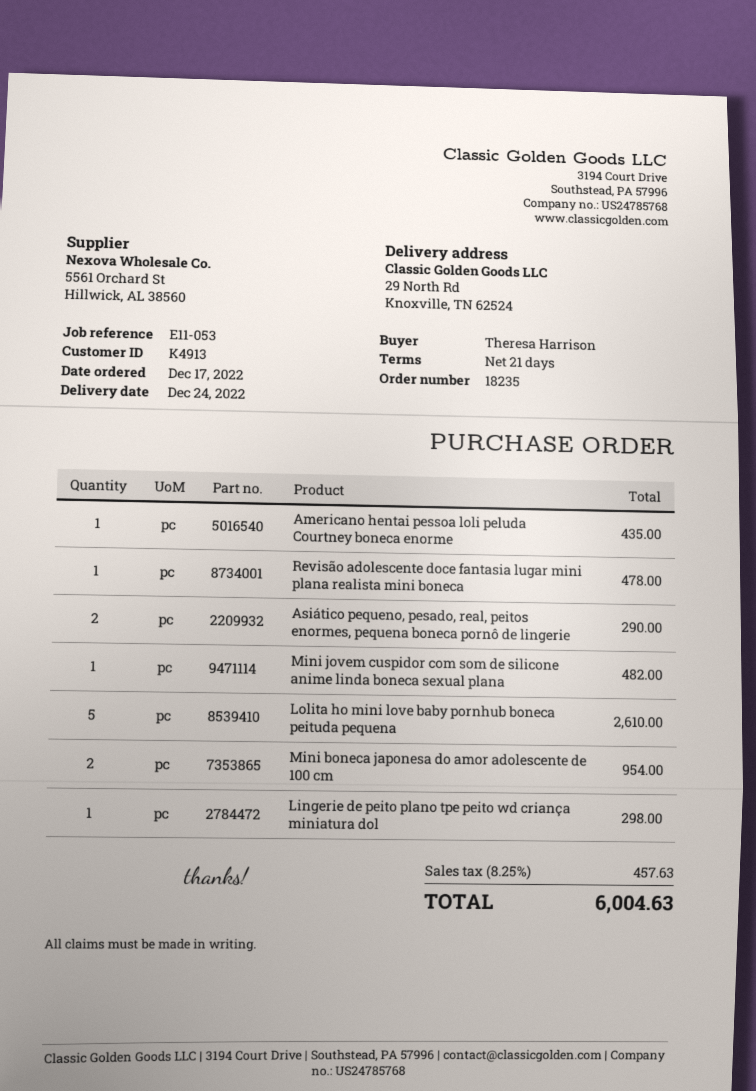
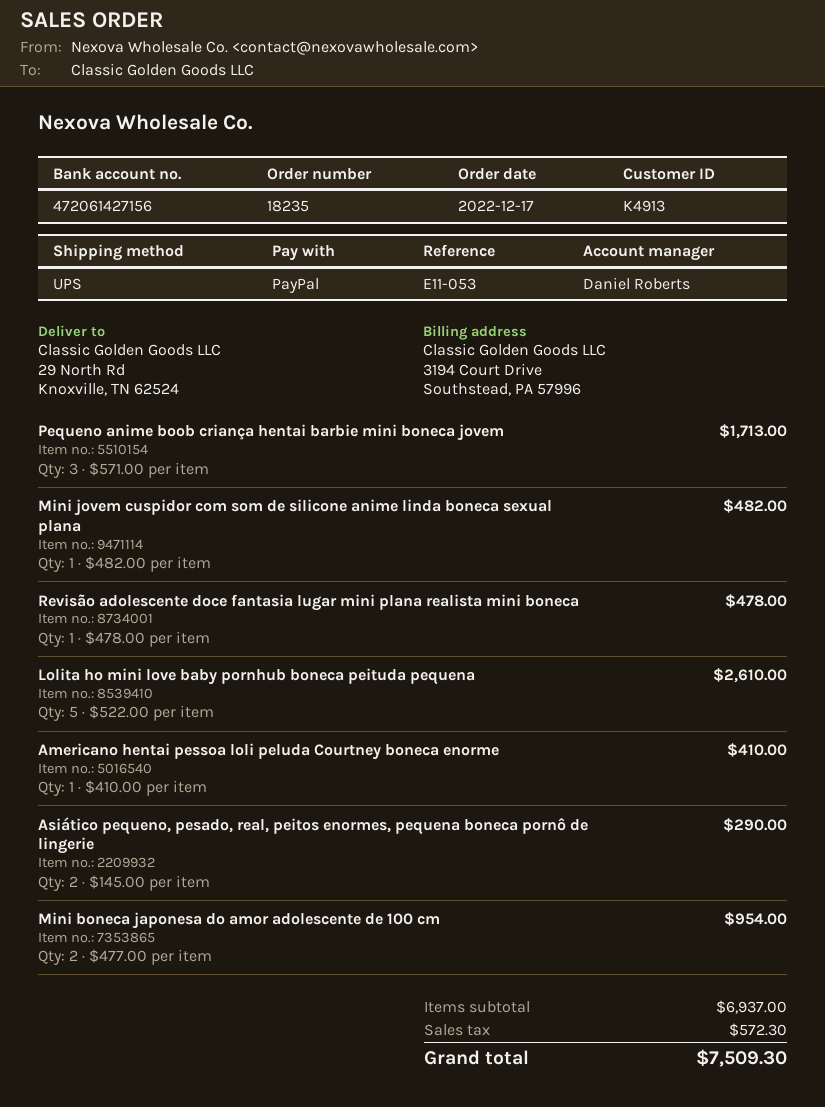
Americano hentai pessoa loli peluda Courtney boneca enorme: 1 for 435.00 -> 1 for 410.00
Lingerie de peito plano tpe peito wd criança miniatura dol: 1 for 298.00 -> none
Pequeno anime boob criança hentai barbie mini boneca jovem: none -> 3 for 1713.00
tax: 457.63 -> 572.30
total: 6004.63 -> 7509.30

